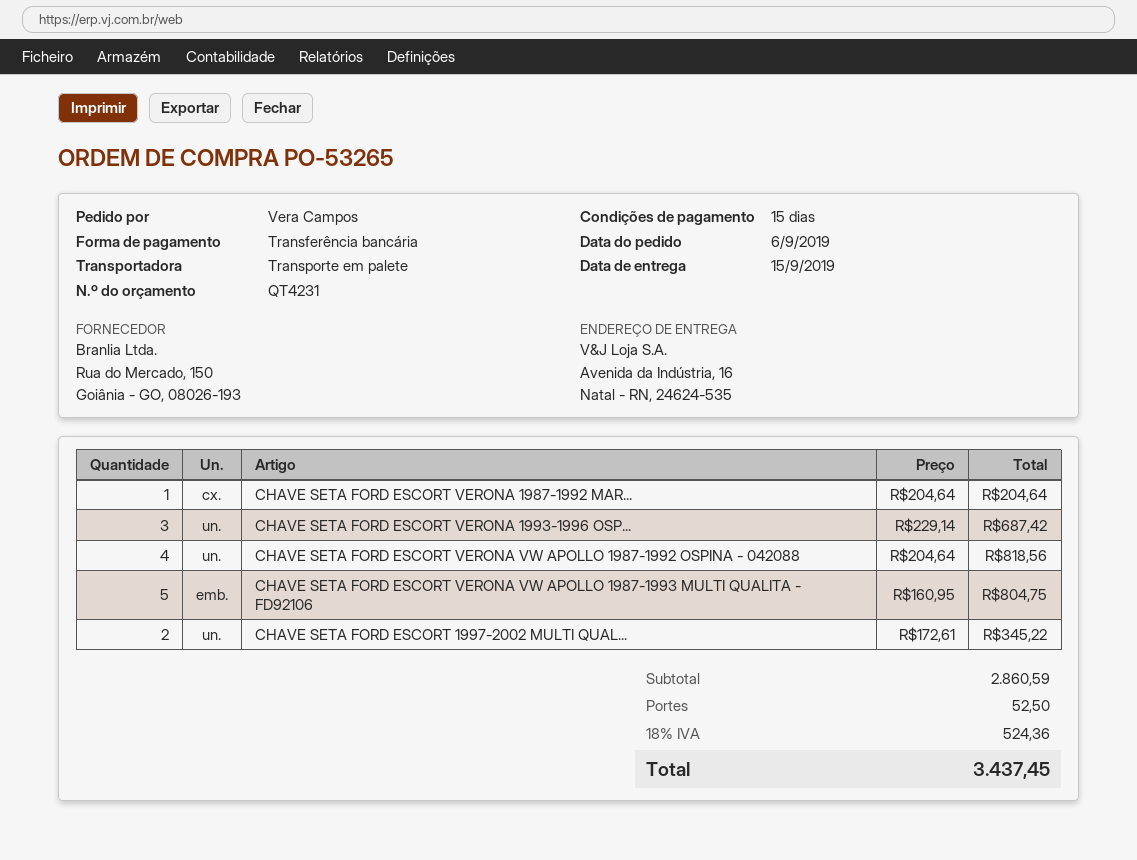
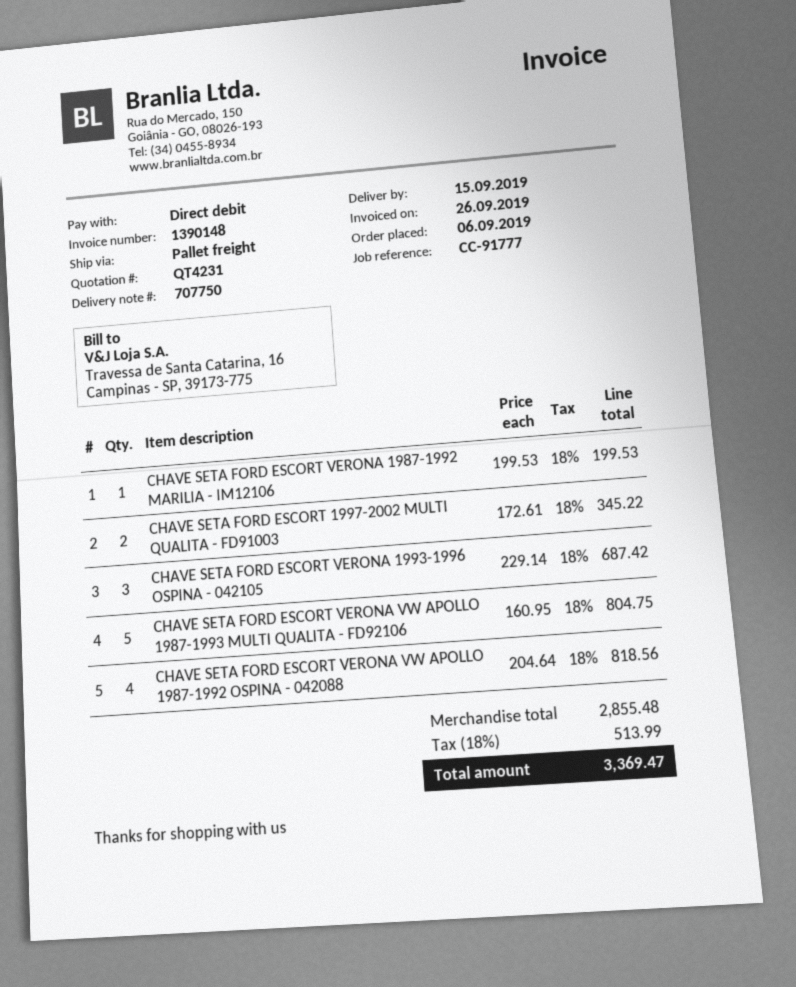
payment method: bank transfer -> direct debit
CHAVE SETA FORD ESCORT VERONA 1987-1992 MAR...: 1 x 204.64 = 204.64 -> 1 x 199.53 = 199.53
subtotal: 2860.59 -> 2855.48
shipping: 52.50 -> none
tax: 18% = 524.36 -> 18% = 513.99
total: 3437.45 -> 3369.47

